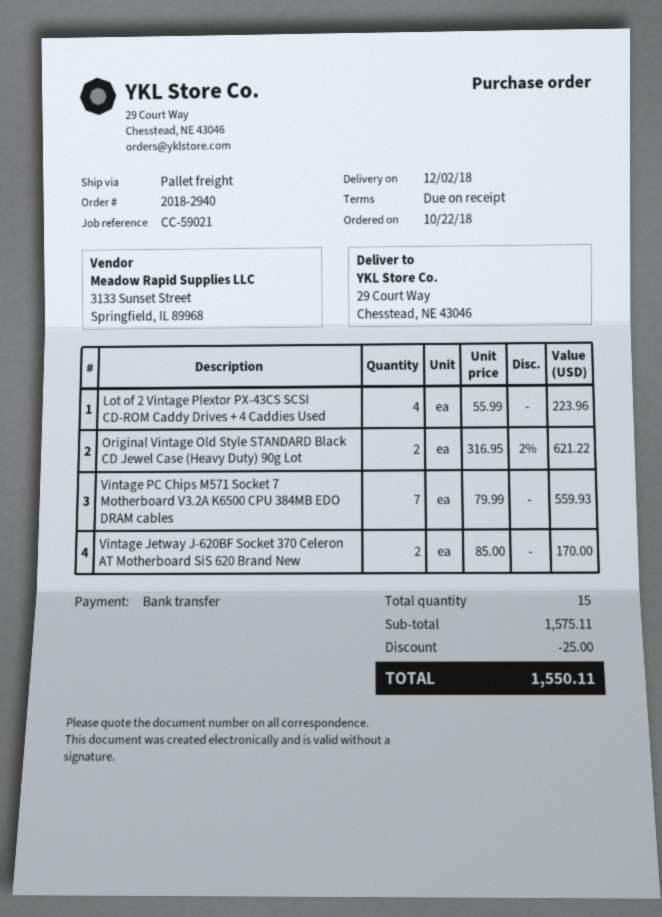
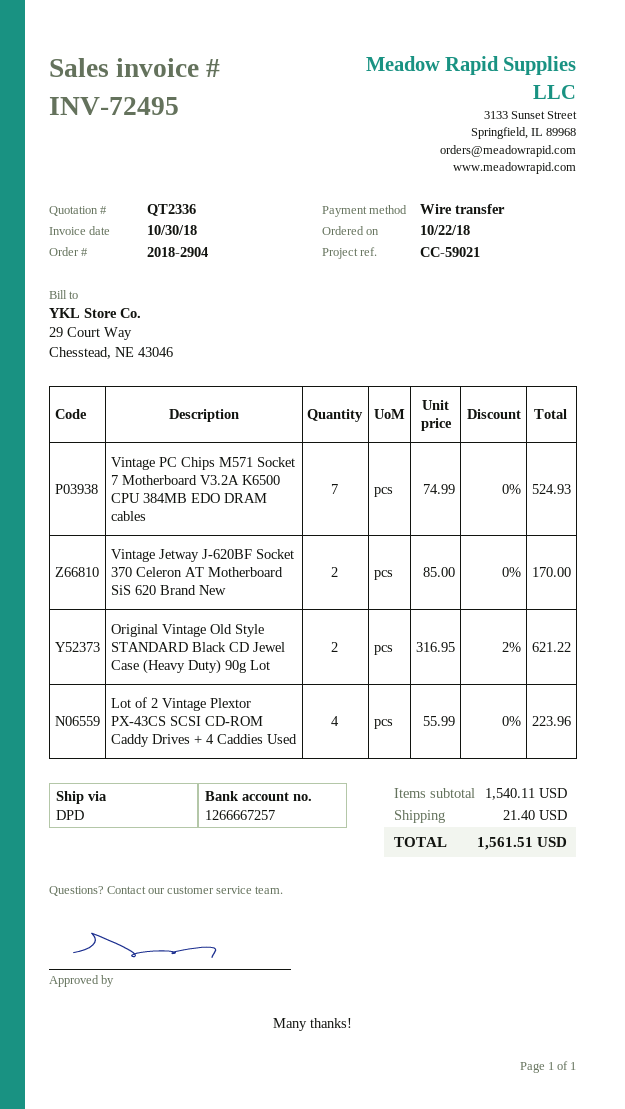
order number: 2018-2940 -> 2018-2904
shipping method: pallet freight -> DPD
Vintage PC Chips M571 Socket 7 Motherboard V3.2A K6500 CPU 384MB EDO DRAM cables: 7 x 79.99 = 559.93 -> 7 x 74.99 = 524.93
subtotal: 1575.11 -> 1540.11
discount: 25.00 -> none
shipping: none -> 21.40
total: 1550.11 -> 1561.51

